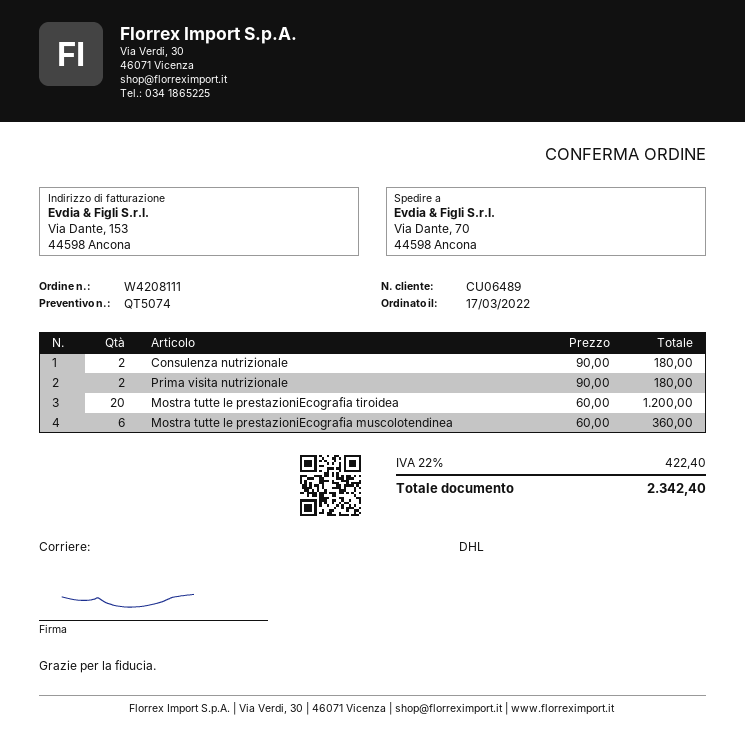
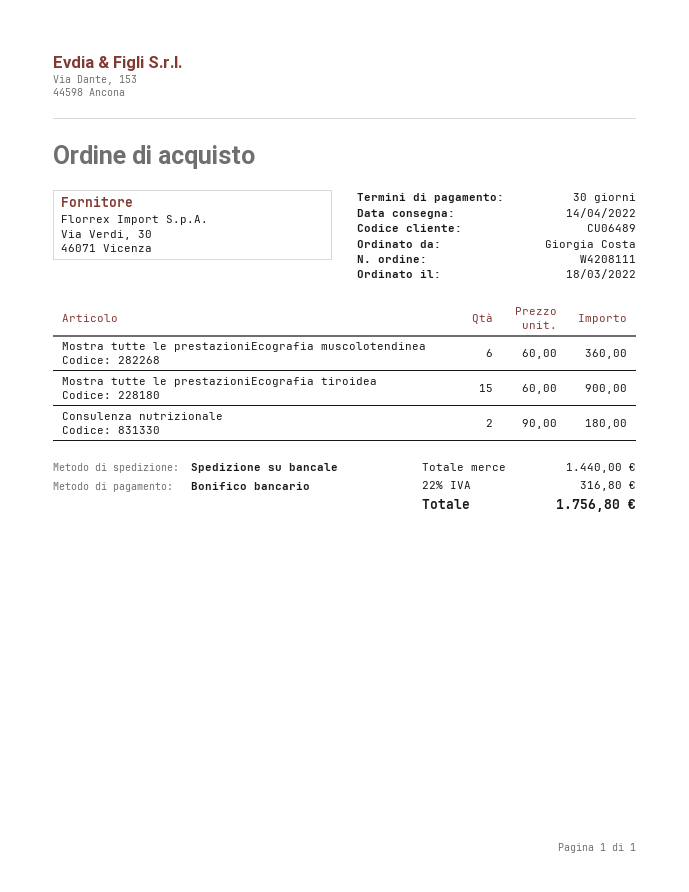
order date: 2022-03-17 -> 2022-03-18
shipping method: DHL -> pallet freight
Prima visita nutrizionale: 2 x 90.00 = 180.00 -> none
Mostra tutte le prestazioniEcografia tiroidea: 20 x 60.00 = 1200.00 -> 15 x 60.00 = 900.00
tax: 22% = 422.40 -> 22% = 316.80
total: 2342.40 -> 1756.80

